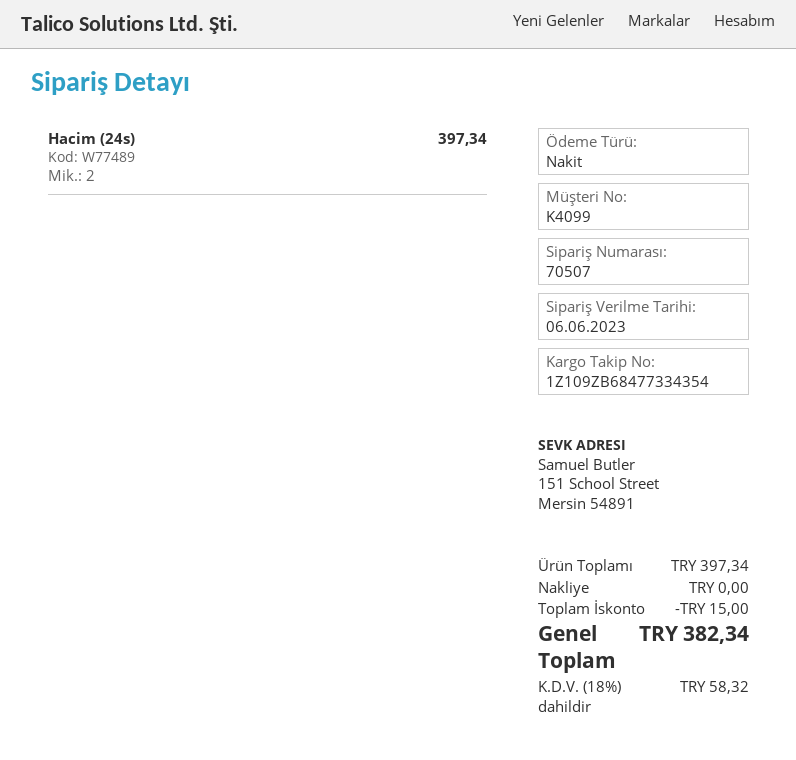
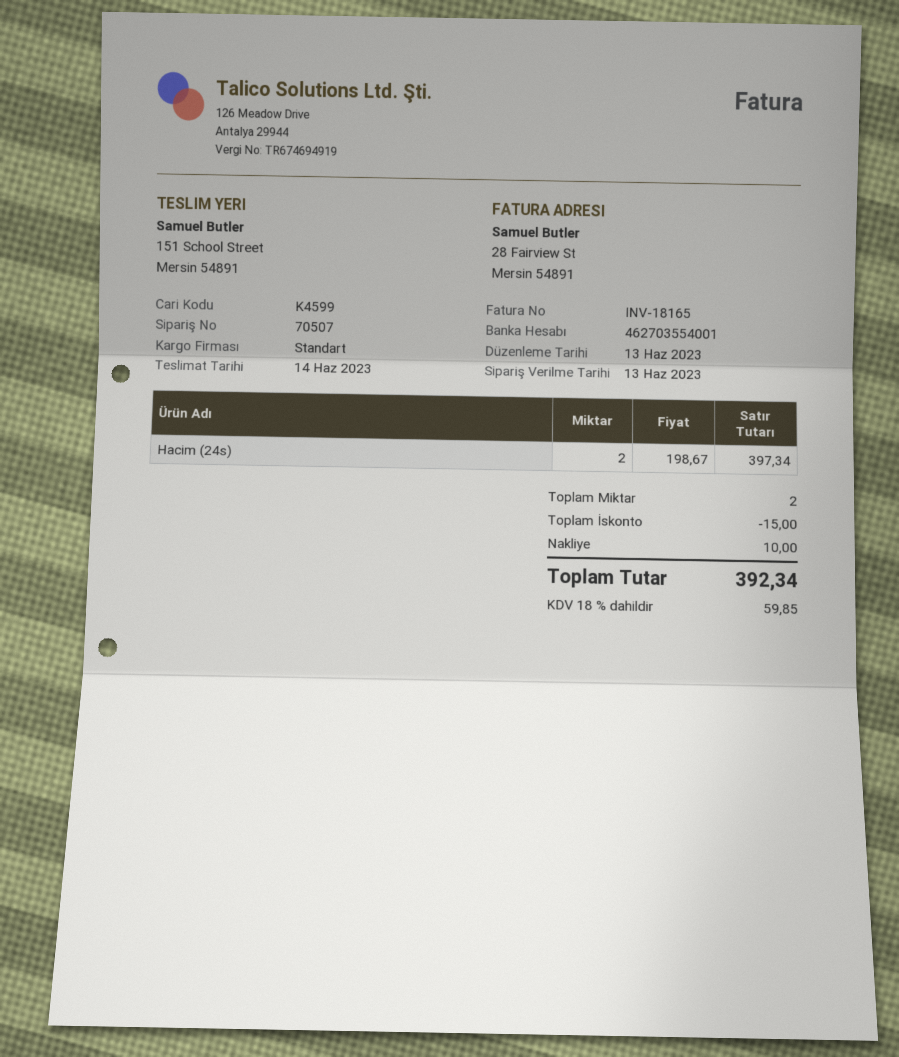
order date: 2023-06-06 -> 2023-06-13
customer number: K4099 -> K4599
shipping: 0.00 -> 10.00
tax: 18% = 58.32 -> 18% = 59.85
total: 382.34 -> 392.34

